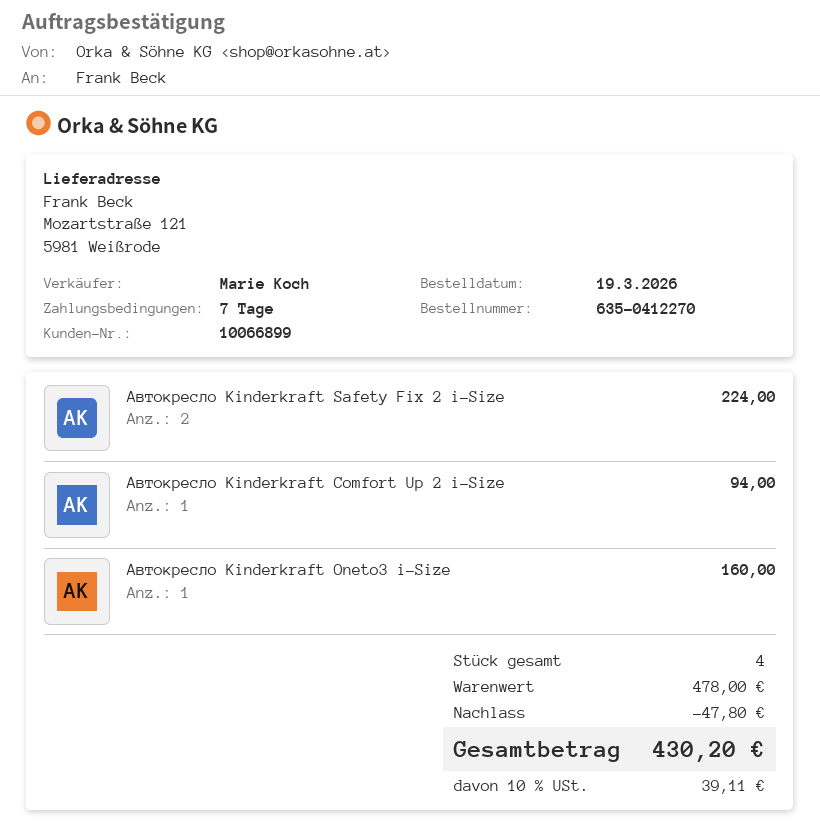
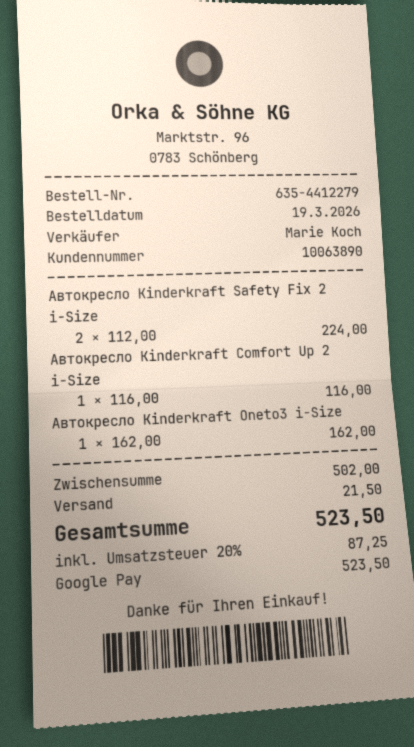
order number: 635-0412270 -> 635-4412279
customer number: 10066899 -> 10063890
Автокресло Kinderkraft Comfort Up 2 i-Size: 1 for 94.00 -> 1 for 116.00
Автокресло Kinderkraft Oneto3 i-Size: 1 for 160.00 -> 1 for 162.00
subtotal: 478.00 -> 502.00
discount: 47.80 -> none
shipping: none -> 21.50
tax: 10% = 39.11 -> 20% = 87.25
total: 430.20 -> 523.50

